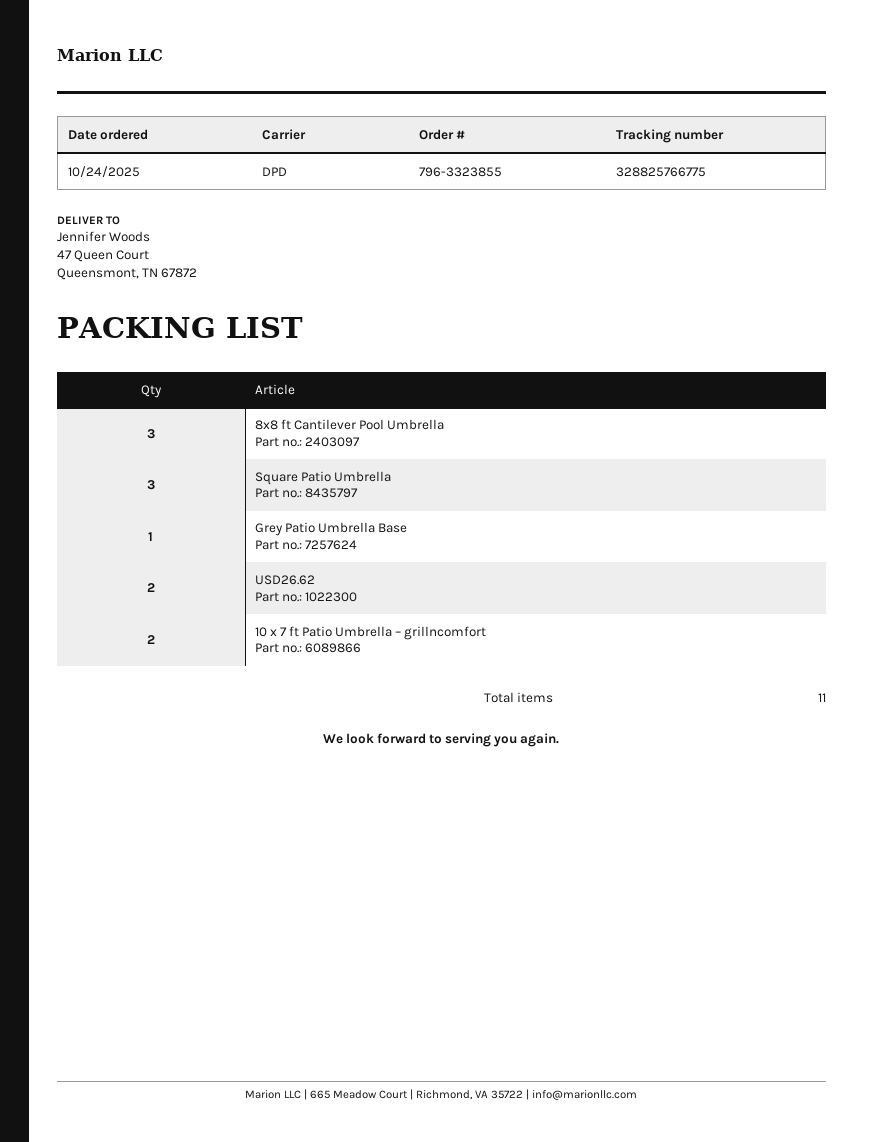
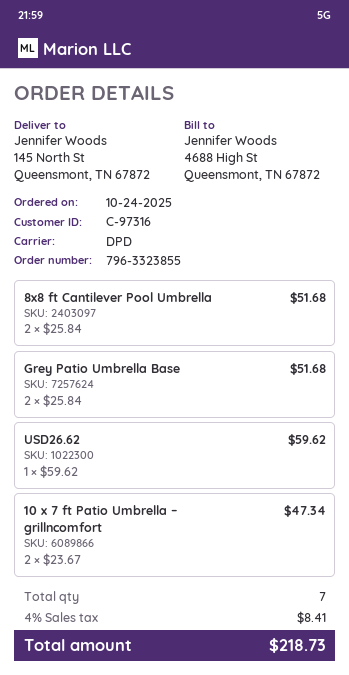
ship to: 47 Queen Court, Queensmont, TN 67872 -> 145 North St, Queensmont, TN 67872
8x8 ft Cantilever Pool Umbrella: 3 -> 2
Square Patio Umbrella: 3 -> none
Grey Patio Umbrella Base: 1 -> 2
USD26.62: 2 -> 1
total quantity: 11 -> 7

